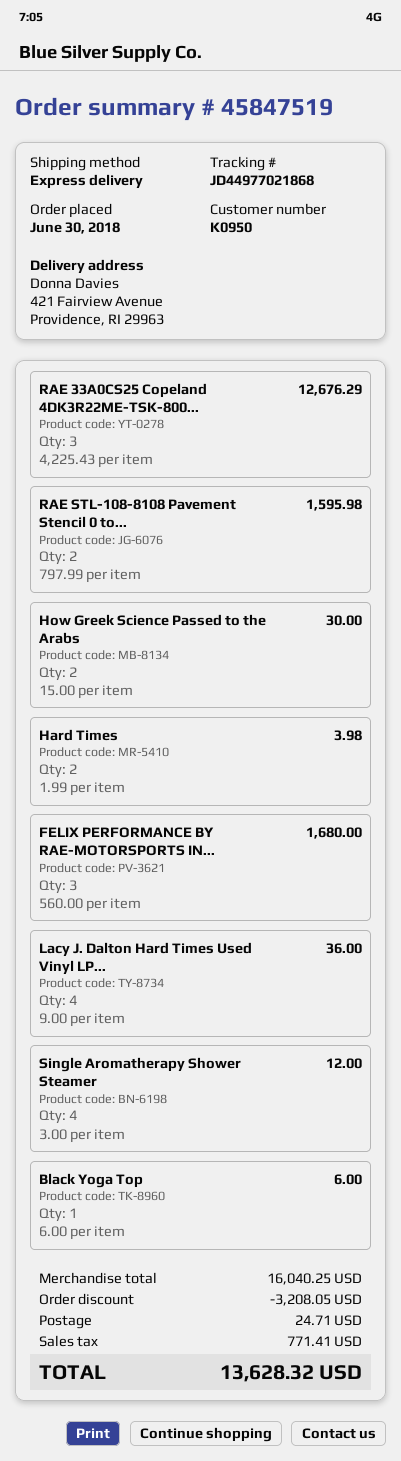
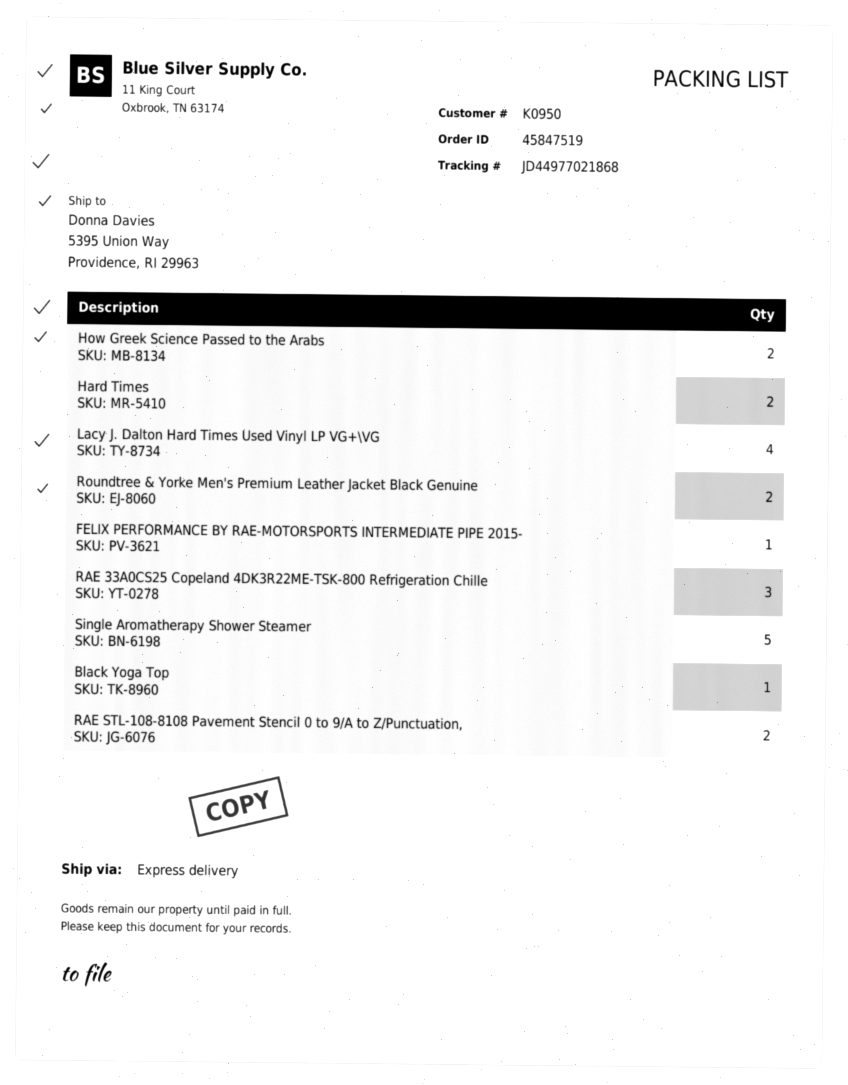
ship to: 421 Fairview Avenue, Providence, RI 29963 -> 5395 Union Way, Providence, RI 29963
FELIX PERFORMANCE BY RAE-MOTORSPORTS IN...: 3 -> 1
Single Aromatherapy Shower Steamer: 4 -> 5
Roundtree & Yorke Men's Premium Leather Jacket Black Genuine: none -> 2

